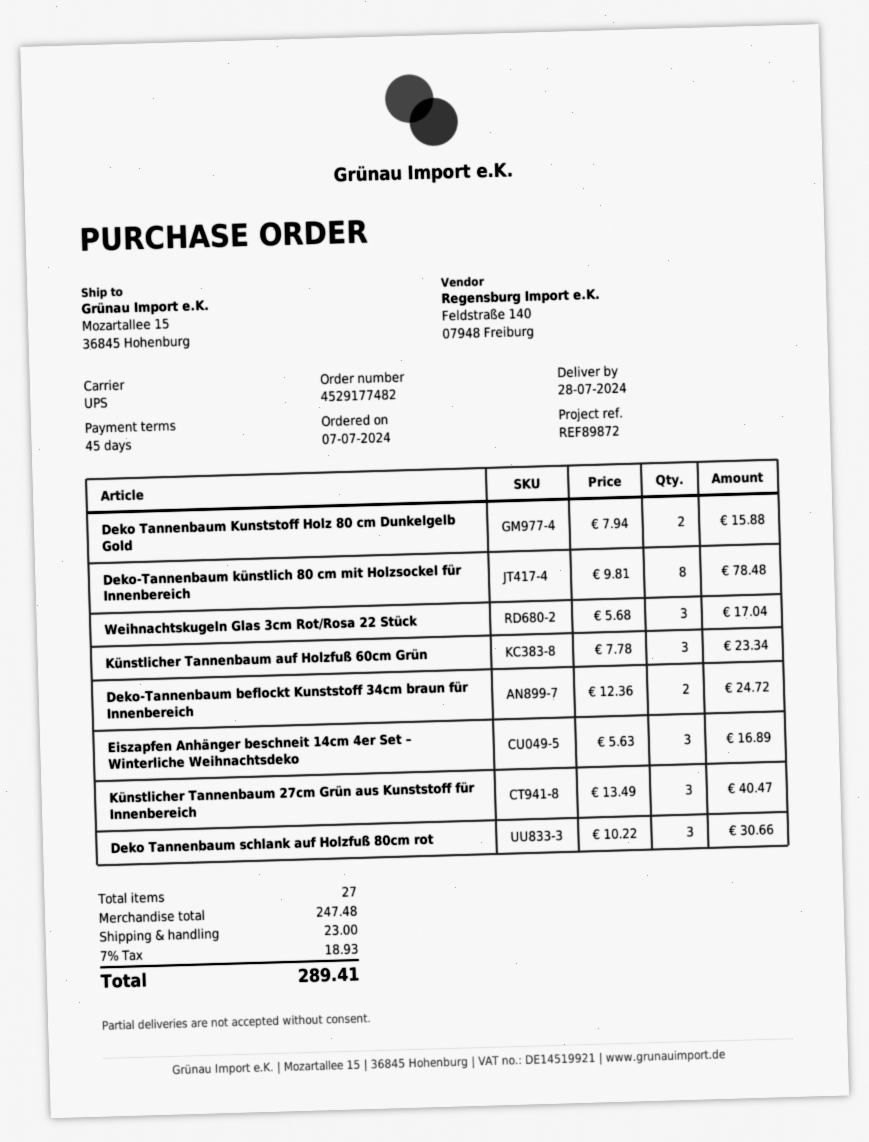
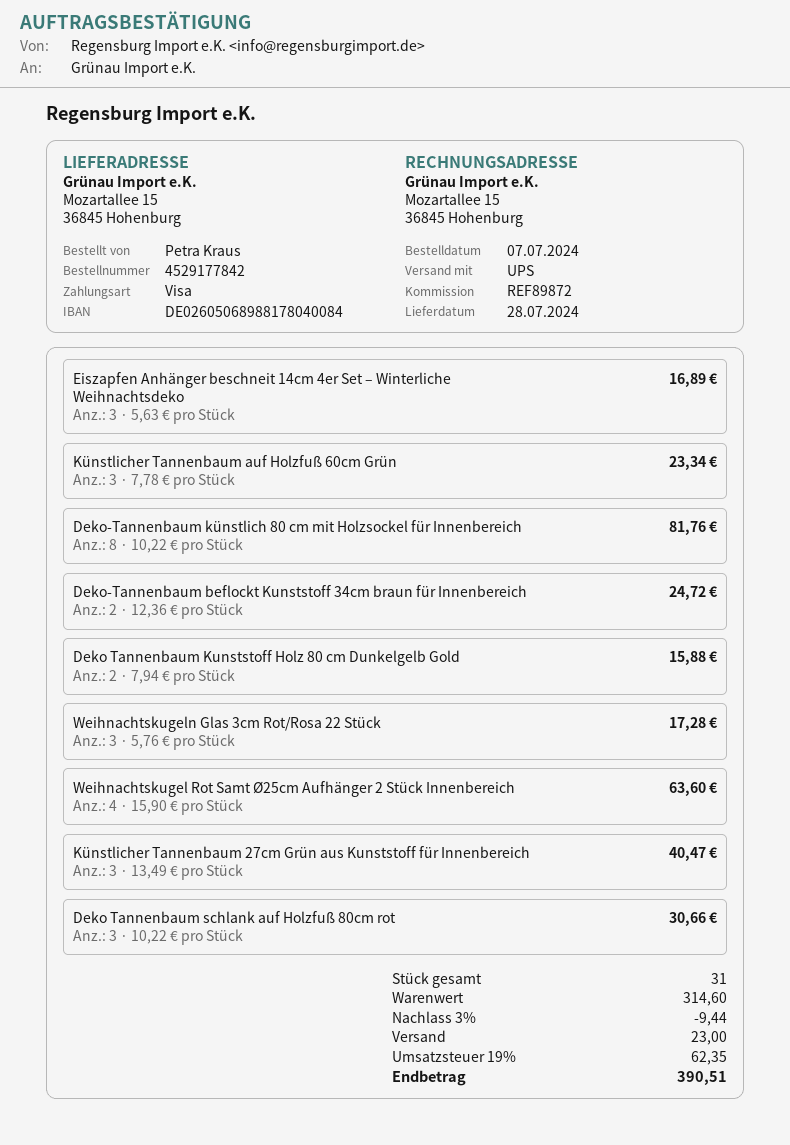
order number: 4529177482 -> 4529177842
Deko-Tannenbaum künstlich 80 cm mit Holzsockel für Innenbereich: 8 x 9.81 = 78.48 -> 8 x 10.22 = 81.76
Weihnachtskugeln Glas 3cm Rot/Rosa 22 Stück: 3 x 5.68 = 17.04 -> 3 x 5.76 = 17.28
Weihnachtskugel Rot Samt Ø25cm Aufhänger 2 Stück Innenbereich: none -> 4 x 15.90 = 63.60
total quantity: 27 -> 31
subtotal: 247.48 -> 314.60
discount: none -> 3% = 9.44
tax: 7% = 18.93 -> 19% = 62.35
total: 289.41 -> 390.51

